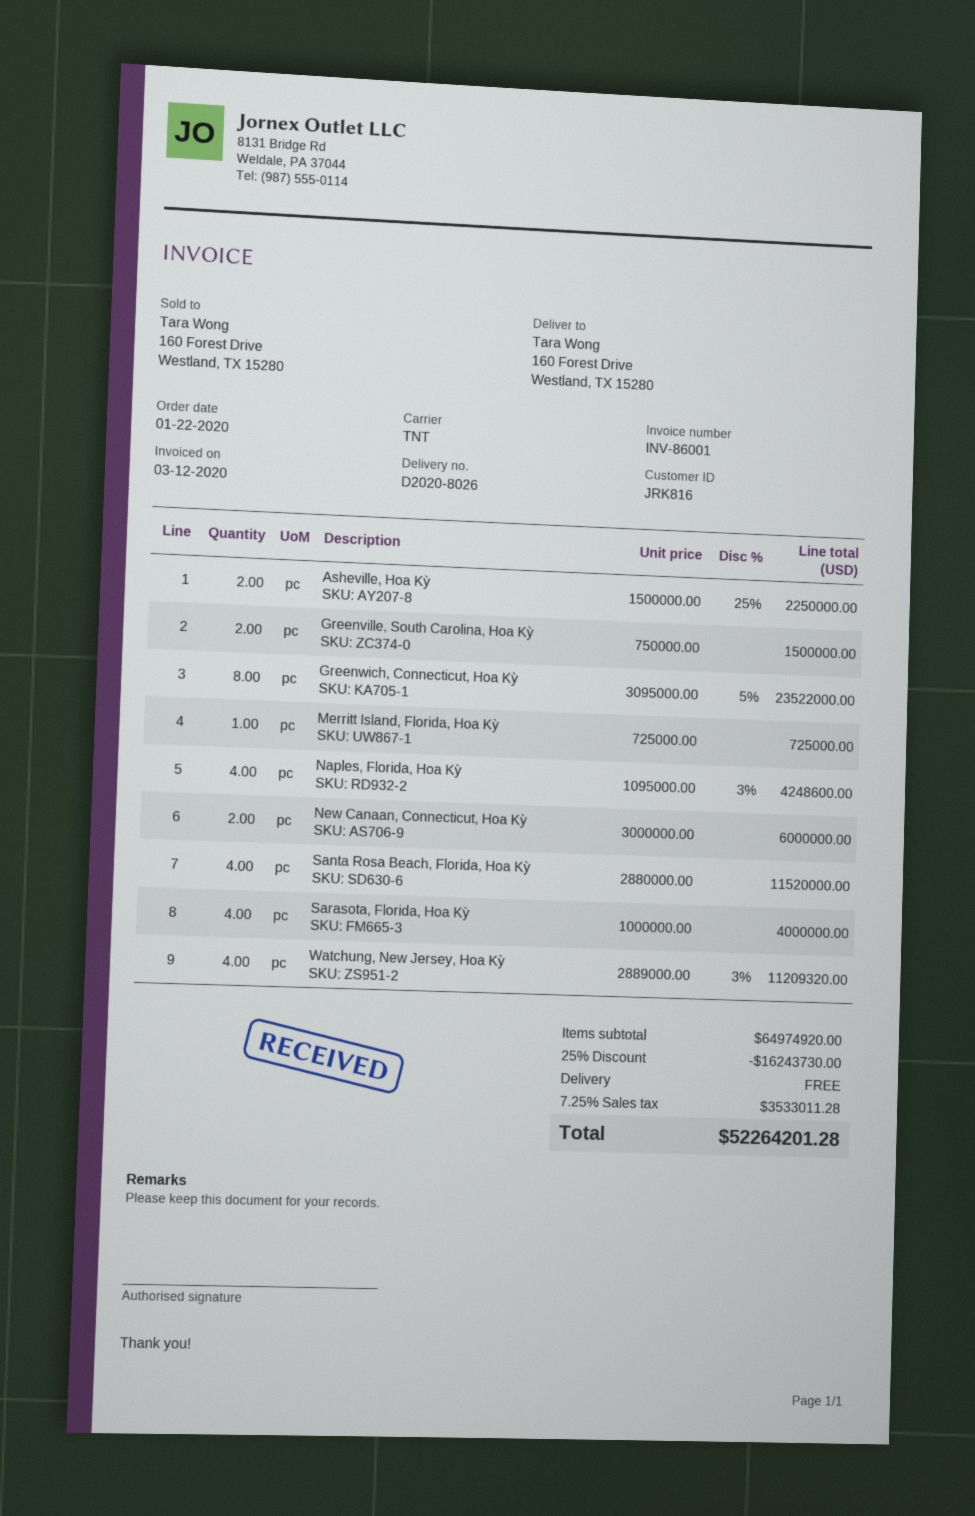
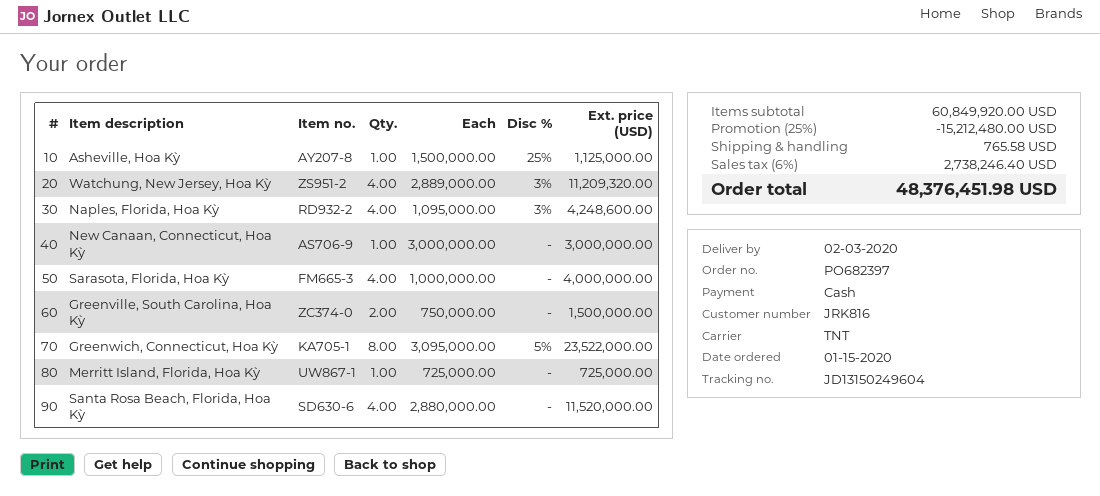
order date: 2020-01-22 -> 2020-01-15
Asheville, Hoa Kỳ: 2 x 1500000.00 - 25% = 2250000.00 -> 1 x 1500000.00 - 25% = 1125000.00
New Canaan, Connecticut, Hoa Kỳ: 2 x 3000000.00 = 6000000.00 -> 1 x 3000000.00 = 3000000.00
subtotal: 64974920.00 -> 60849920.00
discount: 25% = 16243730.00 -> 25% = 15212480.00
shipping: 0.00 -> 765.58
tax: 7.25% = 3533011.28 -> 6% = 2738246.40
total: 52264201.28 -> 48376451.98

